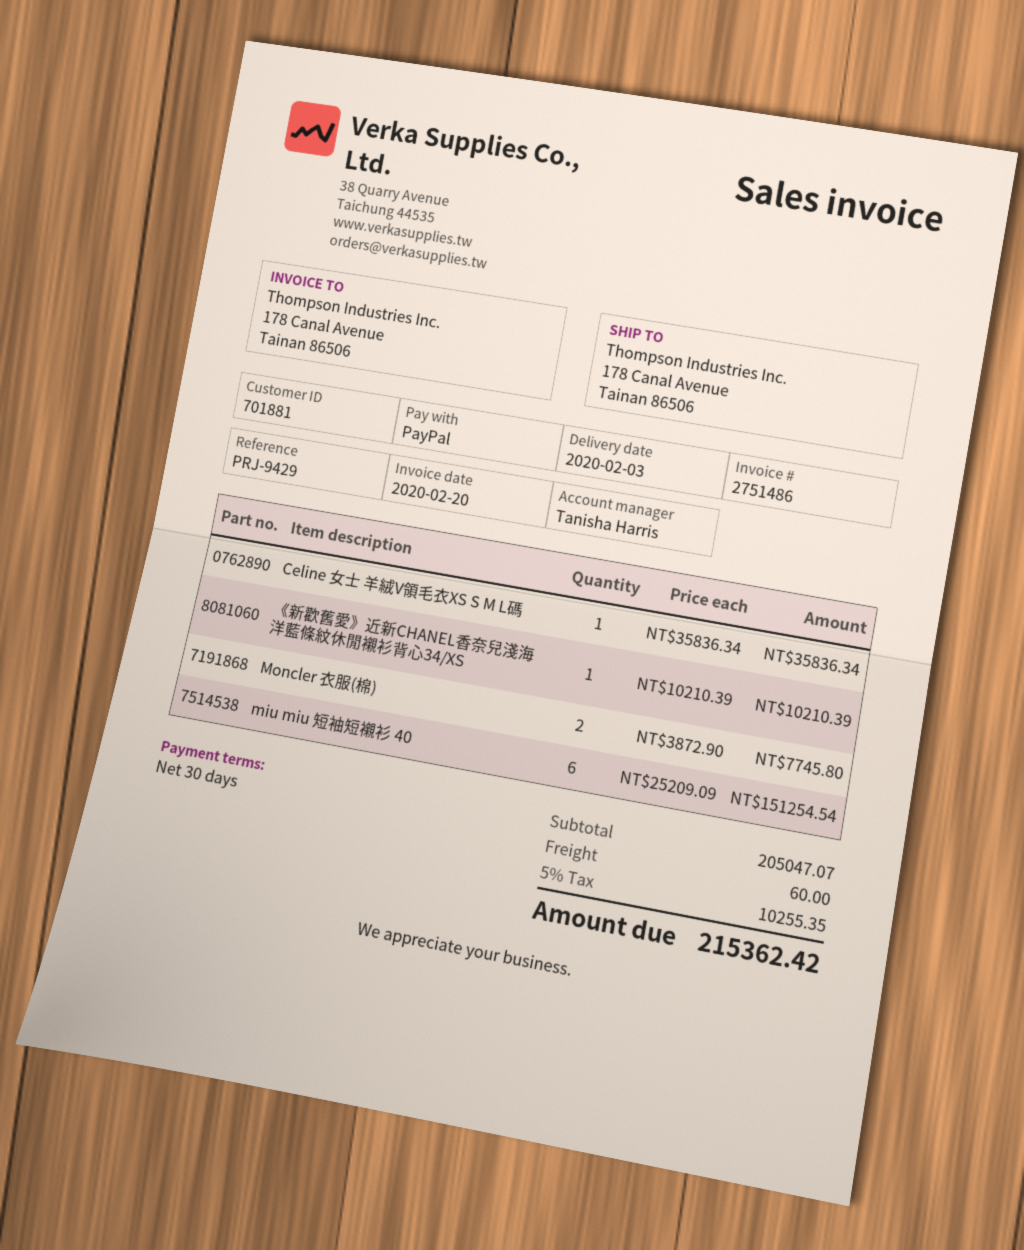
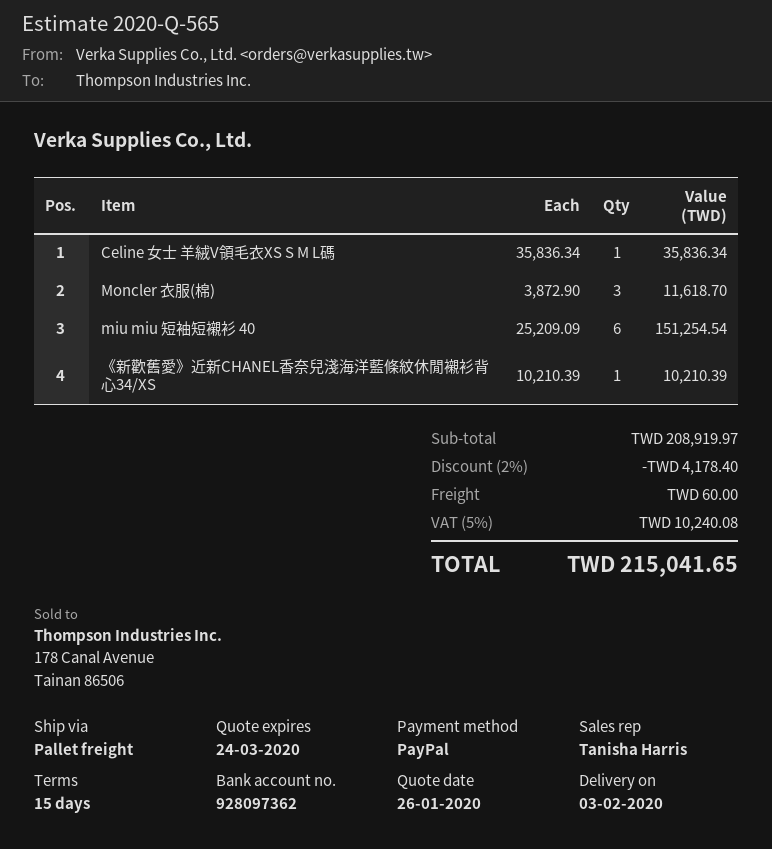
payment terms: 30 days -> 15 days
Moncler 衣服(棉): 2 x 3872.90 = 7745.80 -> 3 x 3872.90 = 11618.70
subtotal: 205047.07 -> 208919.97
discount: none -> 2% = 4178.40
tax: 5% = 10255.35 -> 5% = 10240.08
total: 215362.42 -> 215041.65

